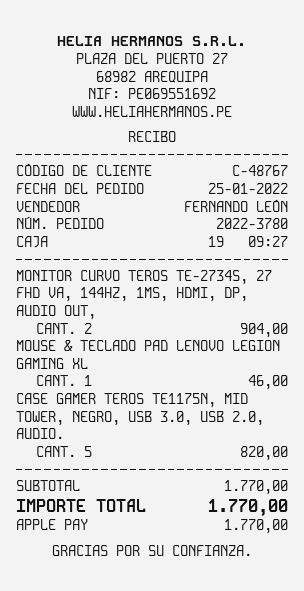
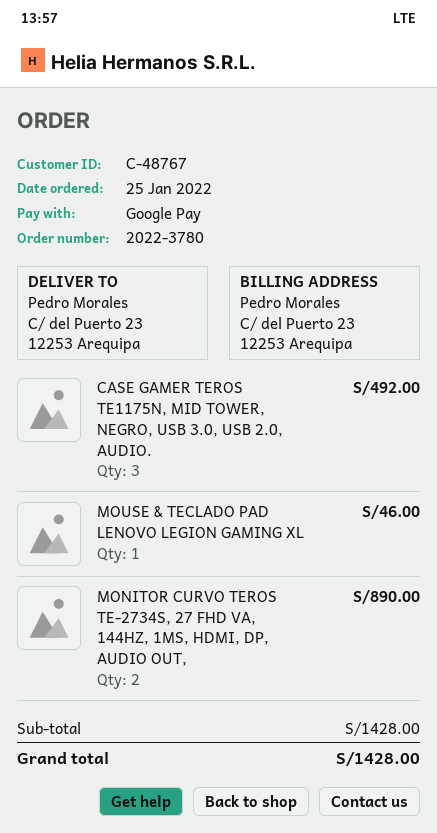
payment method: Apple Pay -> Google Pay
MONITOR CURVO TEROS TE-2734S, 27 FHD VA, 144HZ, 1MS, HDMI, DP, AUDIO OUT,: 2 for 904.00 -> 2 for 890.00
CASE GAMER TEROS TE1175N, MID TOWER, NEGRO, USB 3.0, USB 2.0, AUDIO.: 5 for 820.00 -> 3 for 492.00
subtotal: 1770.00 -> 1428.00
total: 1770.00 -> 1428.00

